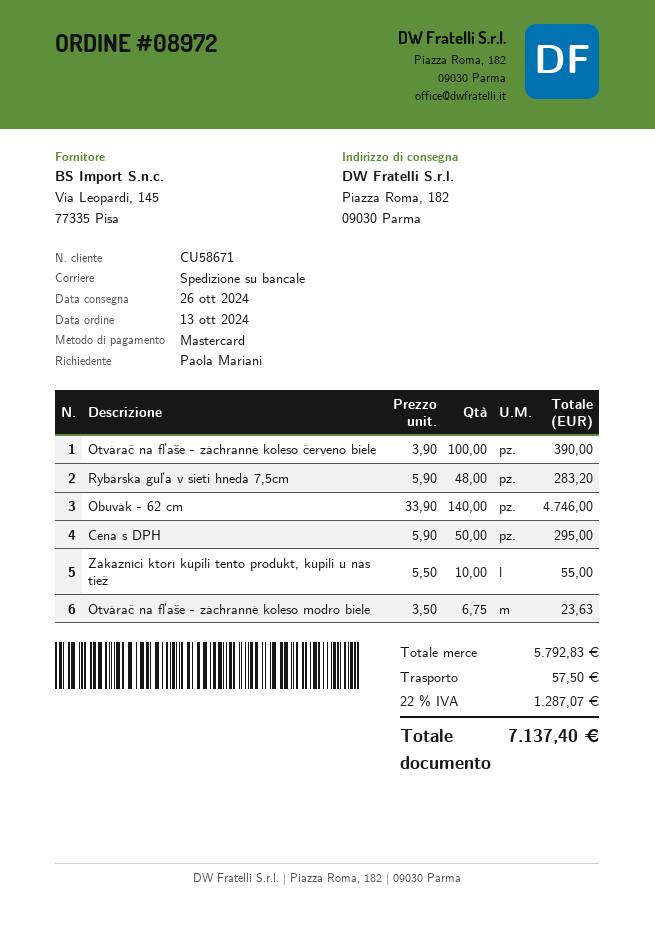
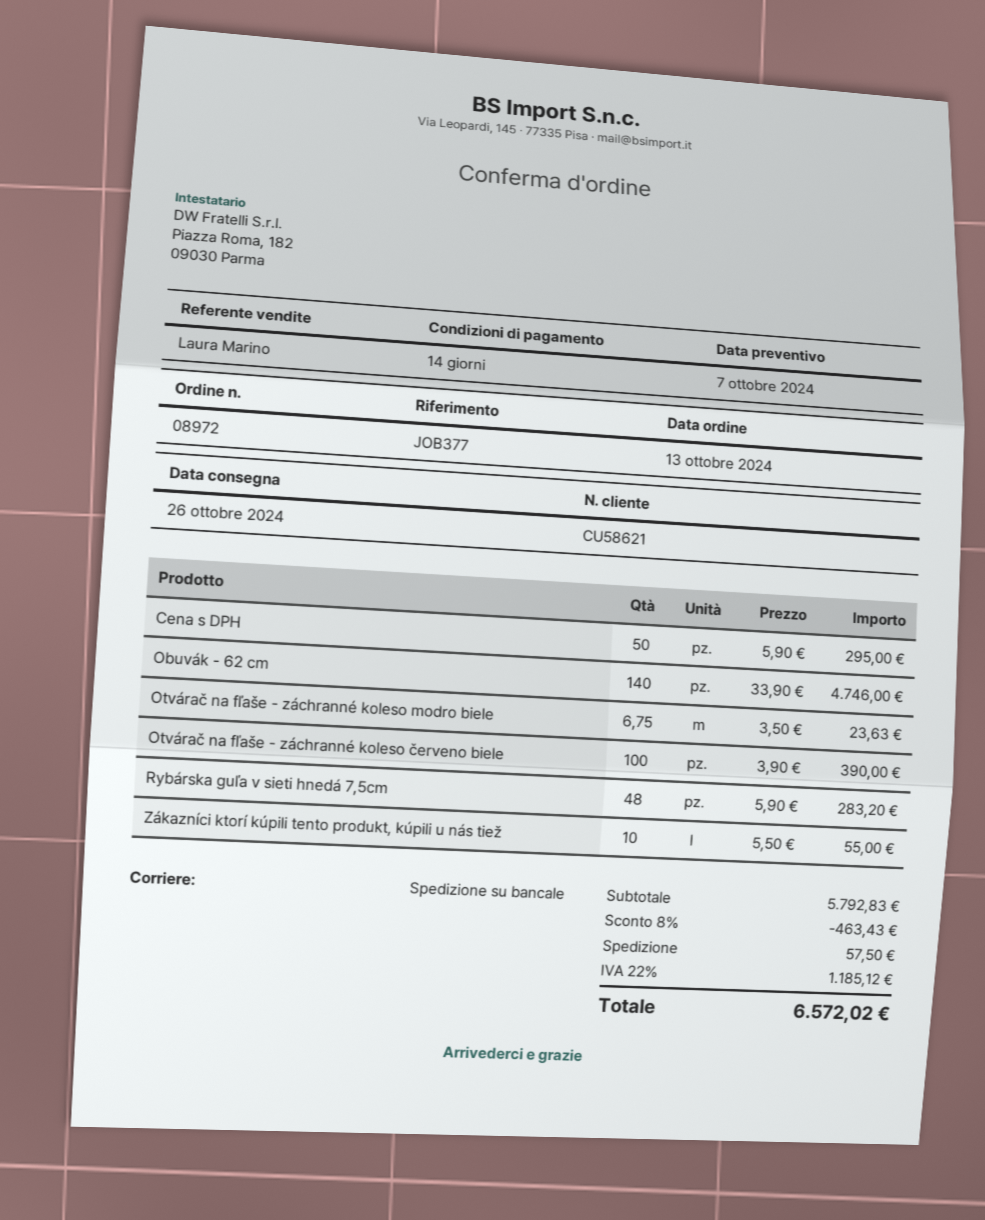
customer number: CU58671 -> CU58621
discount: none -> 8% = 463.43
tax: 22% = 1287.07 -> 22% = 1185.12
total: 7137.40 -> 6572.02

